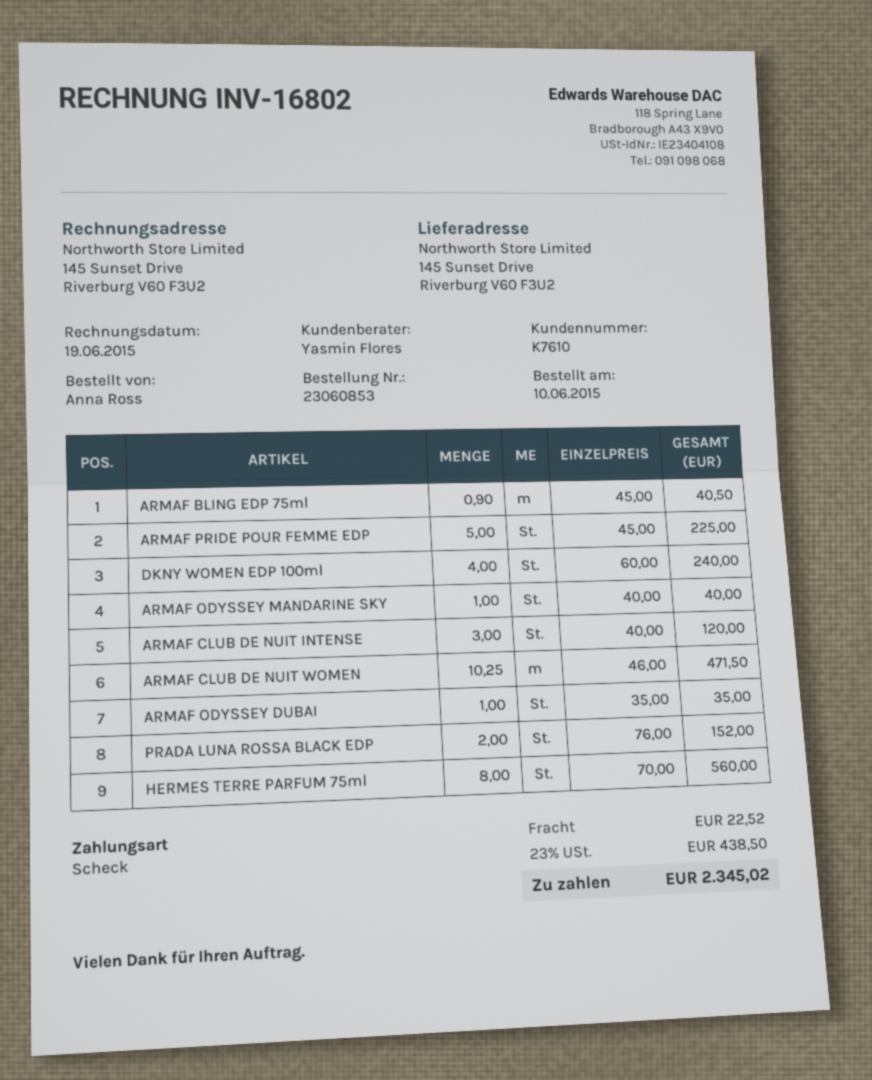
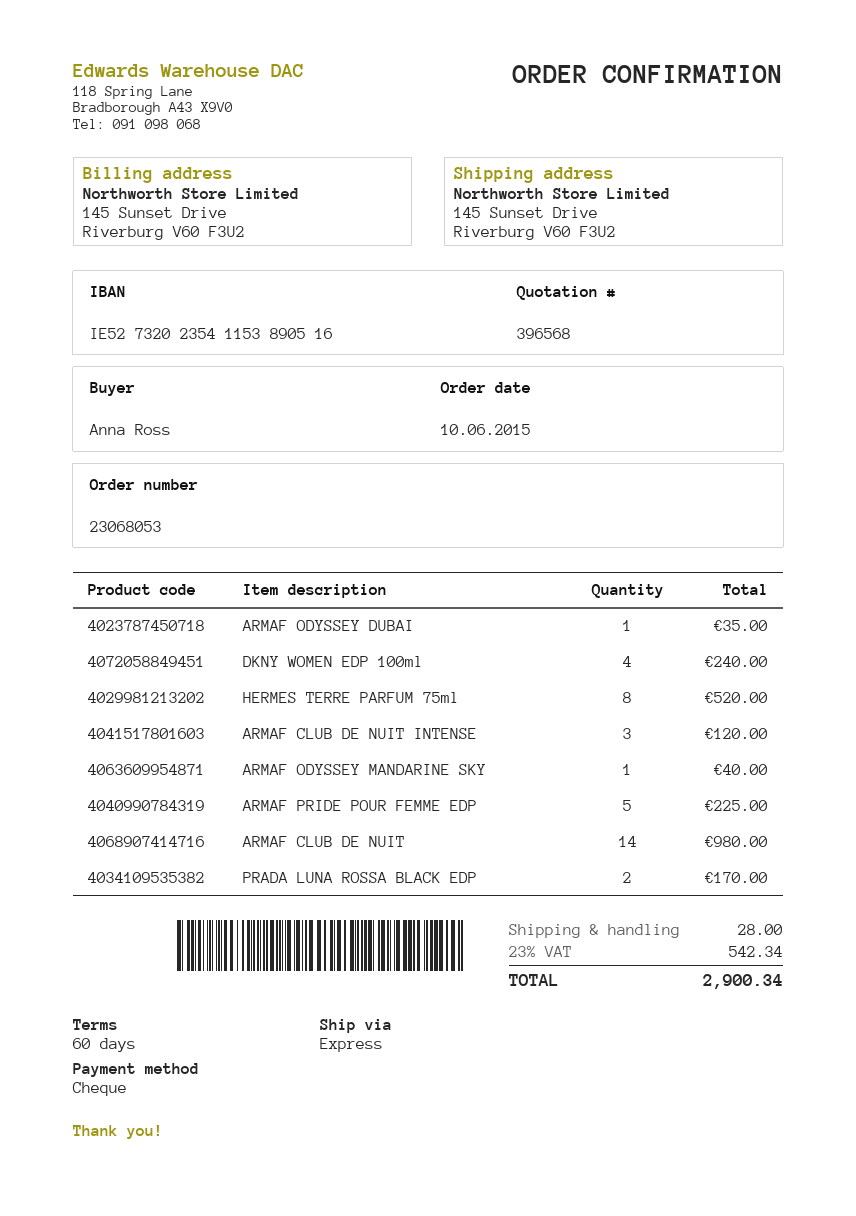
order number: 23060853 -> 23068053
ARMAF BLING EDP 75ml: 0.9 for 40.50 -> none
ARMAF CLUB DE NUIT WOMEN: 10.25 for 471.50 -> none
PRADA LUNA ROSSA BLACK EDP: 2 for 152.00 -> 2 for 170.00
HERMES TERRE PARFUM 75ml: 8 for 560.00 -> 8 for 520.00
ARMAF CLUB DE NUIT: none -> 14 for 980.00
shipping: 22.52 -> 28.00
tax: 23% = 438.50 -> 23% = 542.34
total: 2345.02 -> 2900.34

